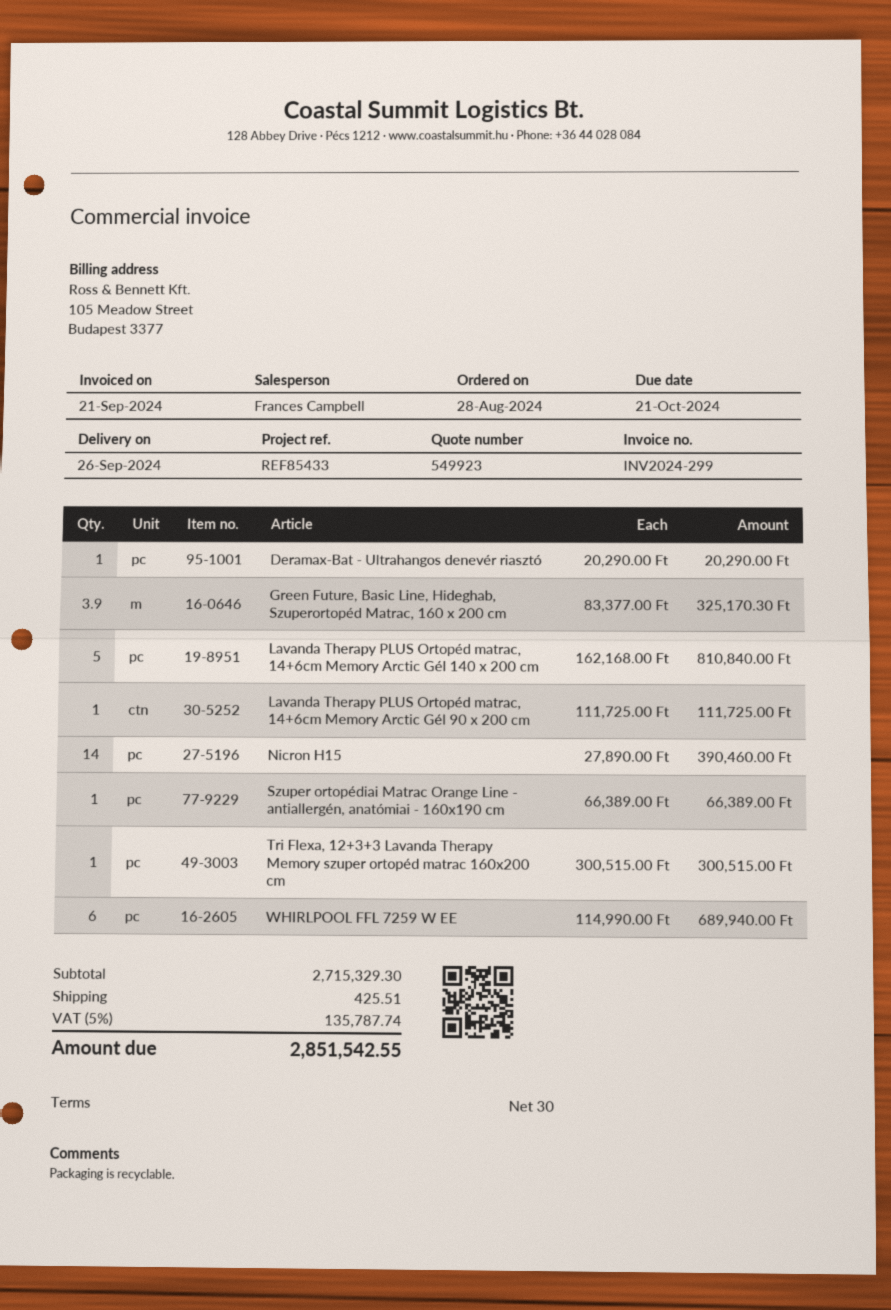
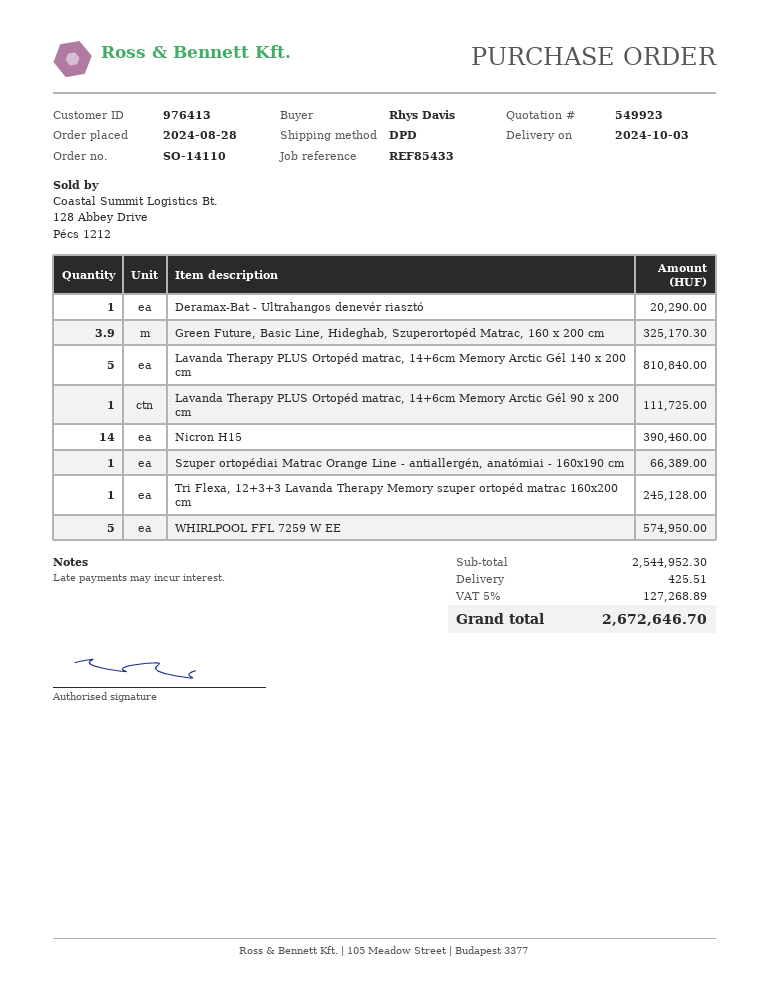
delivery date: 2024-09-26 -> 2024-10-03
Tri Flexa, 12+3+3 Lavanda Therapy Memory szuper ortopéd matrac 160x200 cm: 1 for 300515.00 -> 1 for 245128.00
WHIRLPOOL FFL 7259 W EE: 6 for 689940.00 -> 5 for 574950.00
subtotal: 2715329.30 -> 2544952.30
tax: 5% = 135787.74 -> 5% = 127268.89
total: 2851542.55 -> 2672646.70

